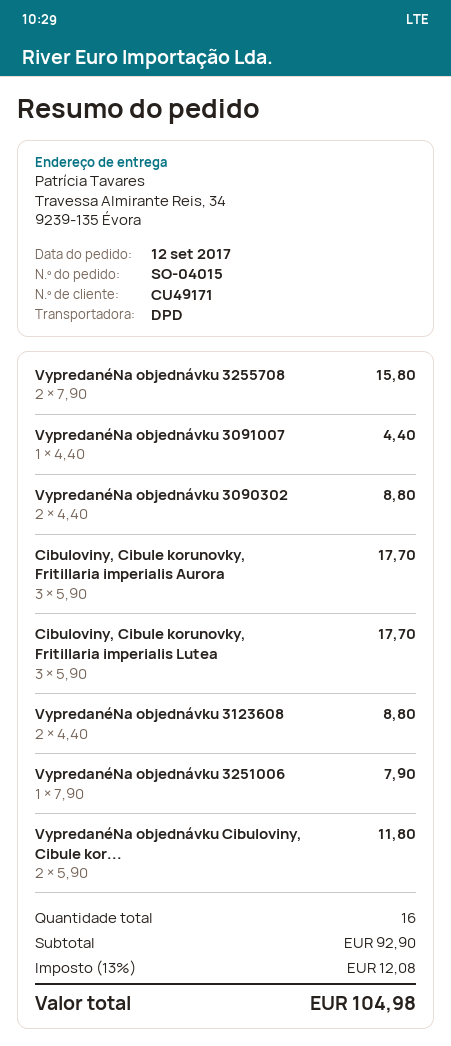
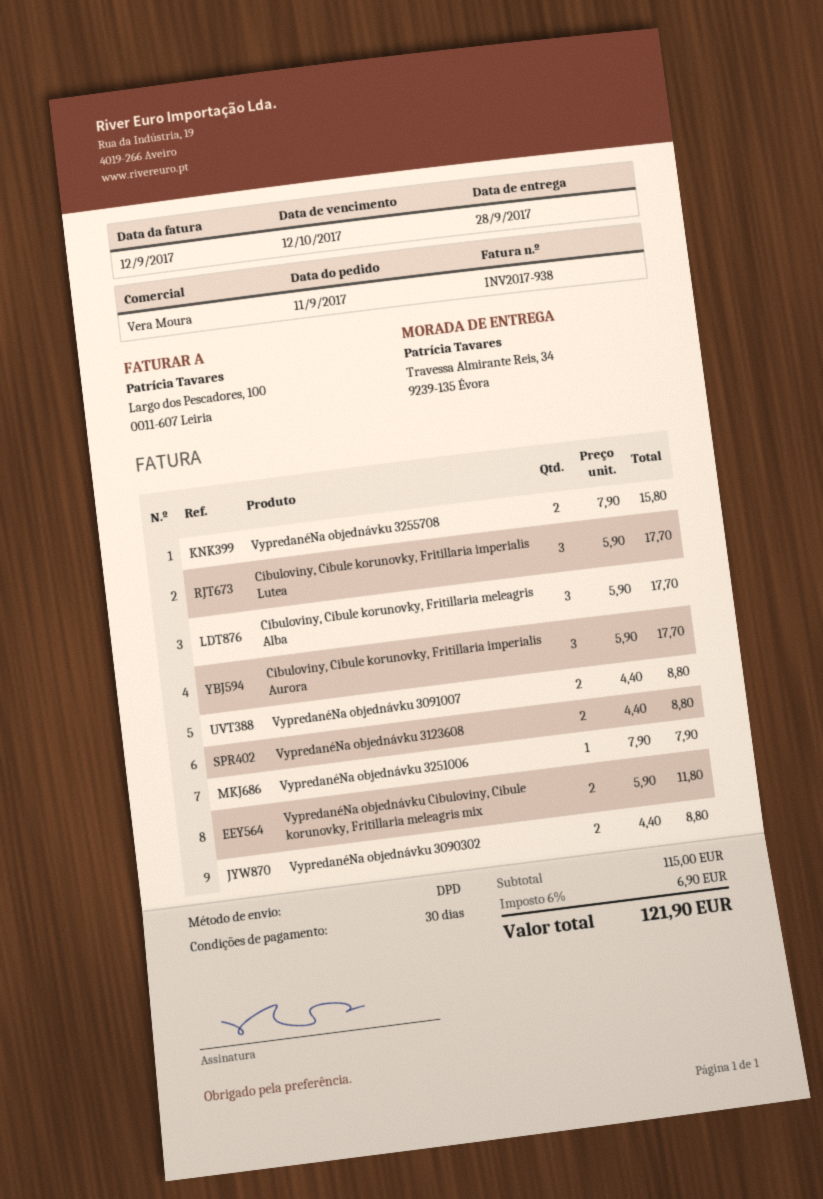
order date: 2017-09-12 -> 2017-09-11
VypredanéNa objednávku 3091007: 1 x 4.40 = 4.40 -> 2 x 4.40 = 8.80
Cibuloviny, Cibule korunovky, Fritillaria meleagris Alba: none -> 3 x 5.90 = 17.70
subtotal: 92.90 -> 115.00
tax: 13% = 12.08 -> 6% = 6.90
total: 104.98 -> 121.90

